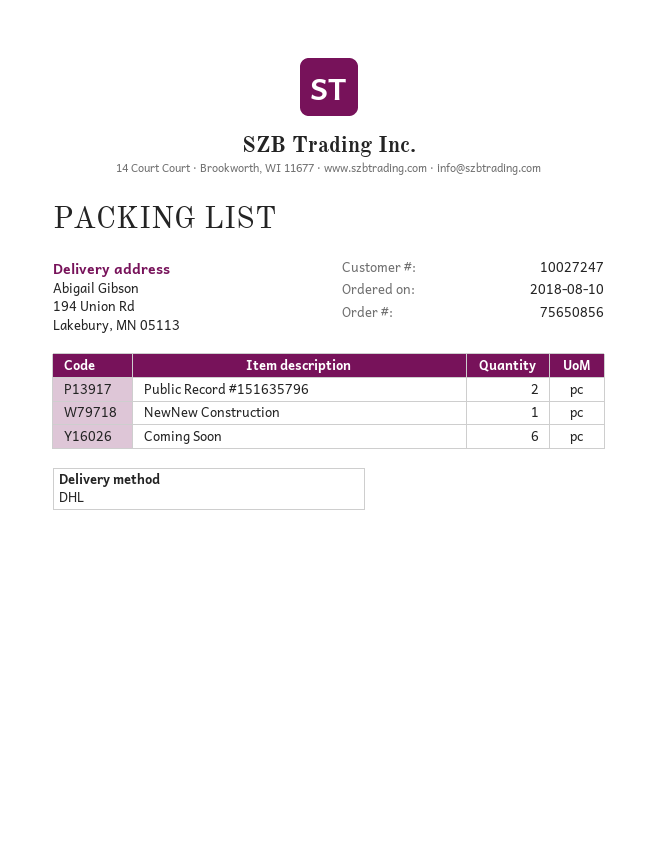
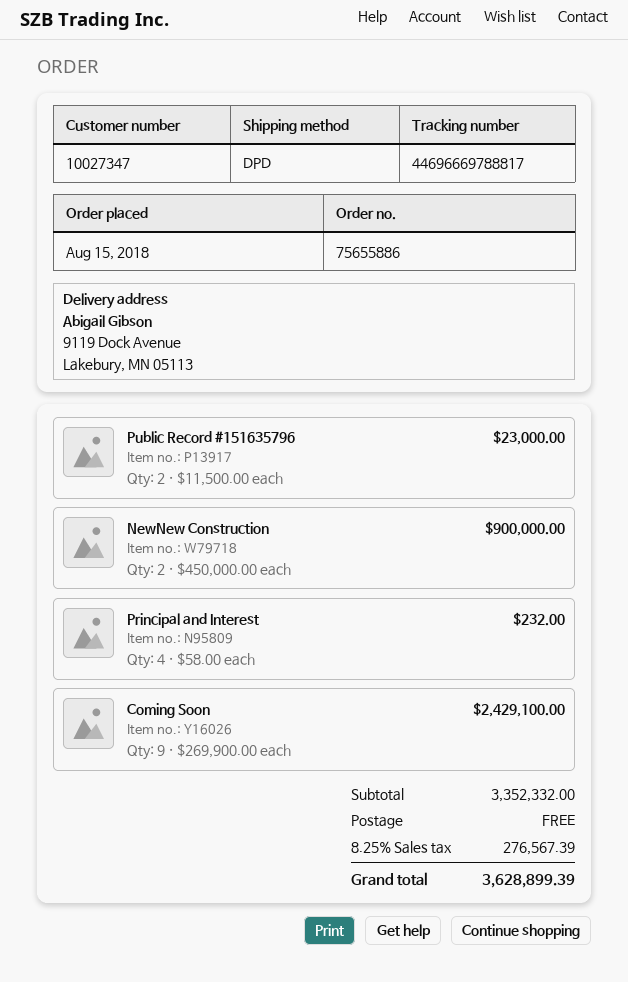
order number: 75650856 -> 75655886
order date: 2018-08-10 -> 2018-08-15
customer number: 10027247 -> 10027347
shipping method: DHL -> DPD
ship to: 194 Union Rd, Lakebury, MN 05113 -> 9119 Dock Avenue, Lakebury, MN 05113
NewNew Construction: 1 -> 2
Coming Soon: 6 -> 9
Principal and Interest: none -> 4

